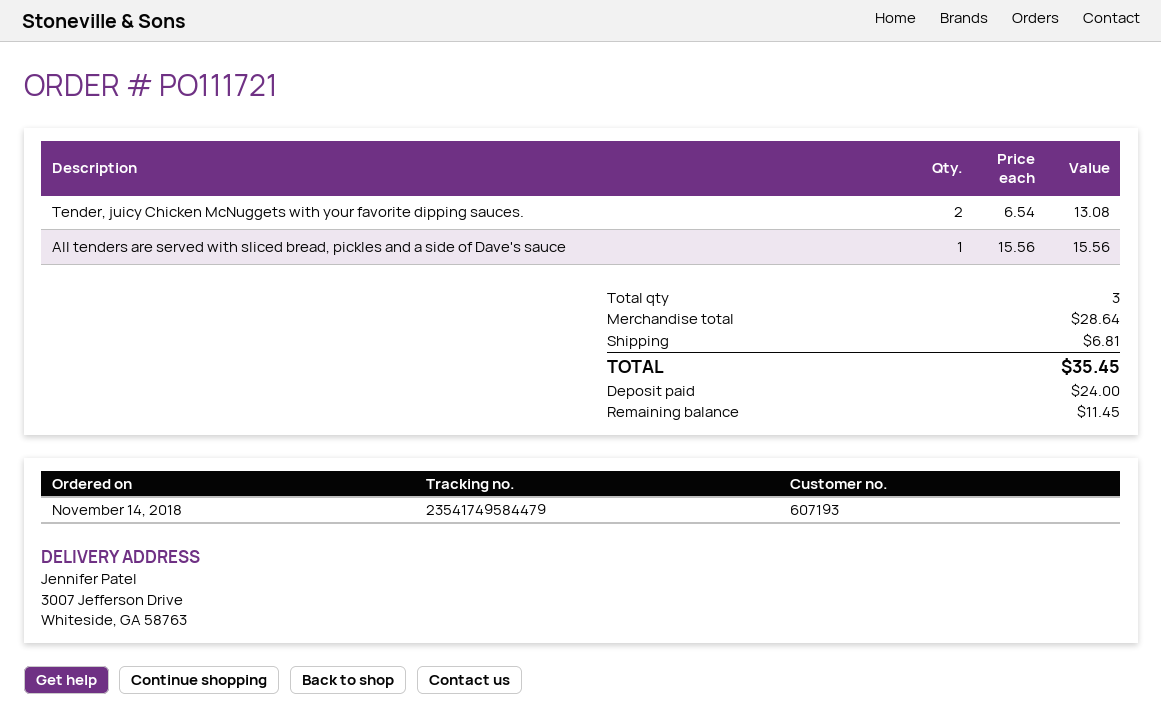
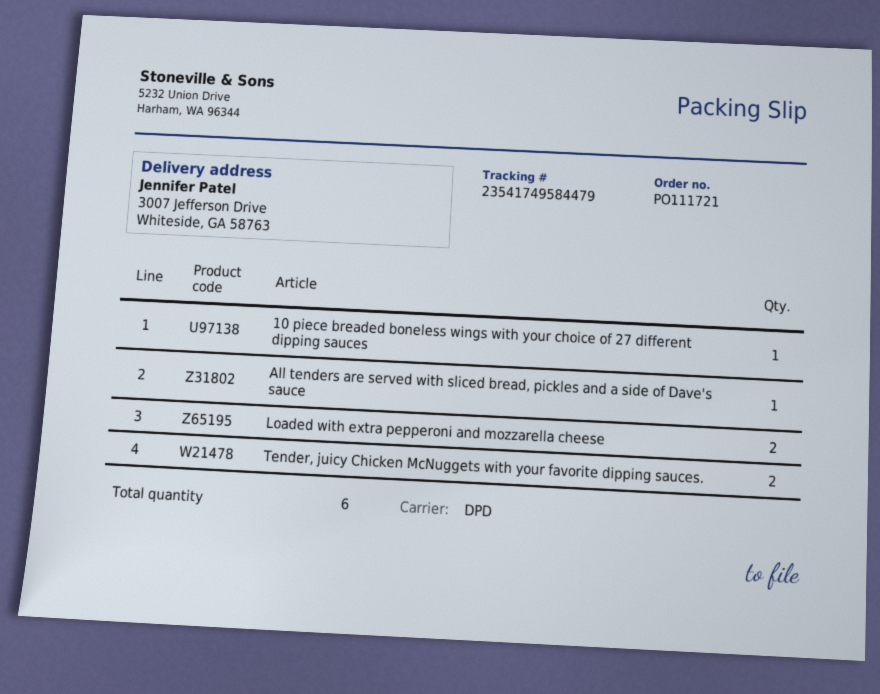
10 piece breaded boneless wings with your choice of 27 different dipping sauces: none -> 1
Loaded with extra pepperoni and mozzarella cheese: none -> 2
total quantity: 3 -> 6

